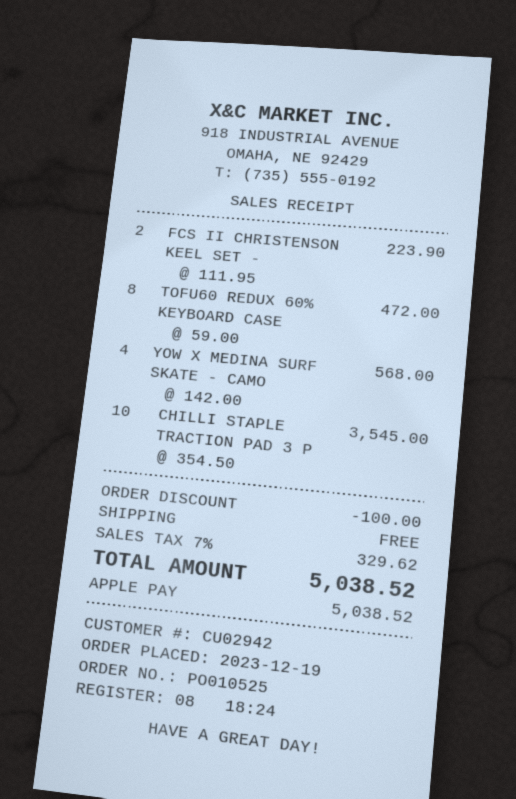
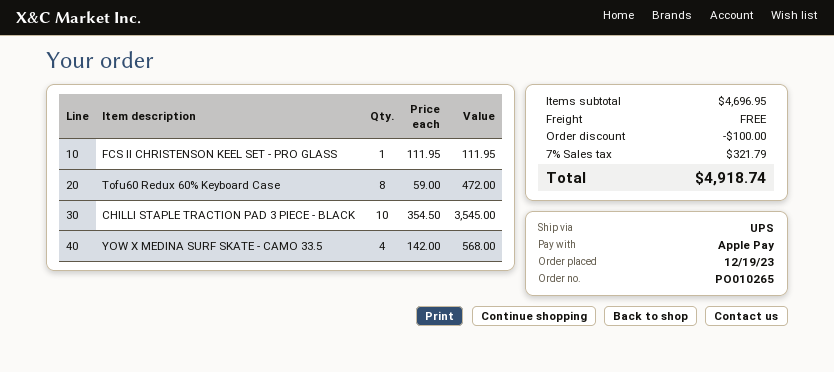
order number: PO010525 -> PO010265
FCS II CHRISTENSON KEEL SET -: 2 x 111.95 = 223.90 -> 1 x 111.95 = 111.95
tax: 7% = 329.62 -> 7% = 321.79
total: 5038.52 -> 4918.74

